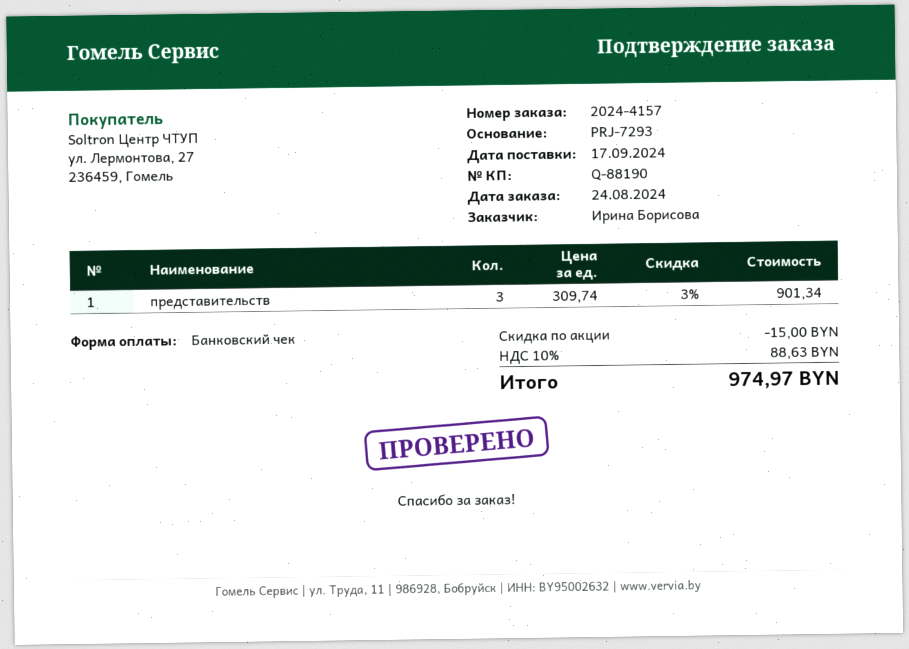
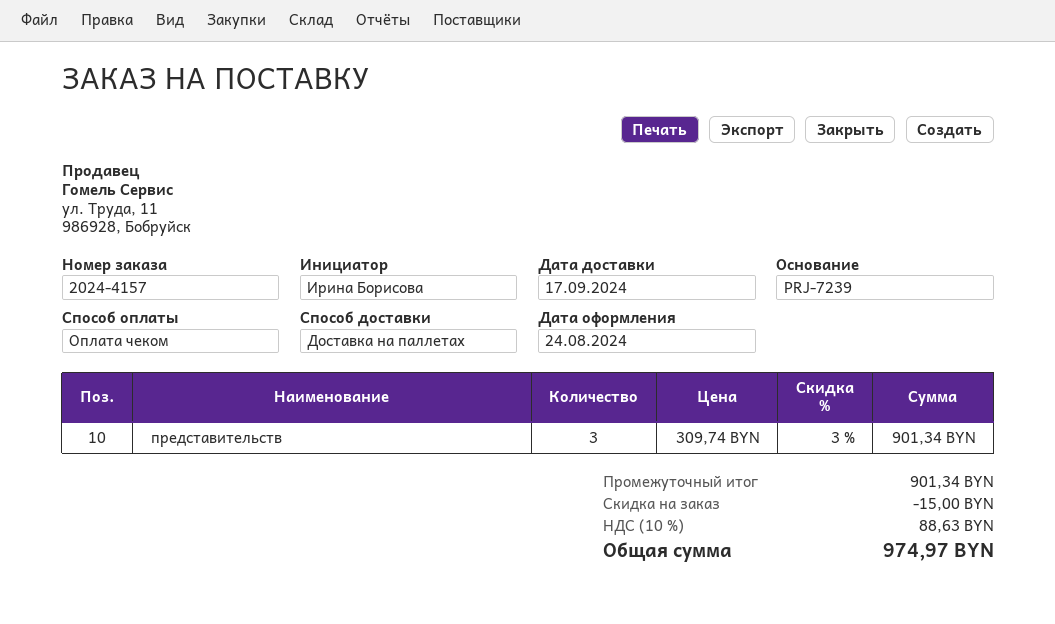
reference: PRJ-7293 -> PRJ-7239

